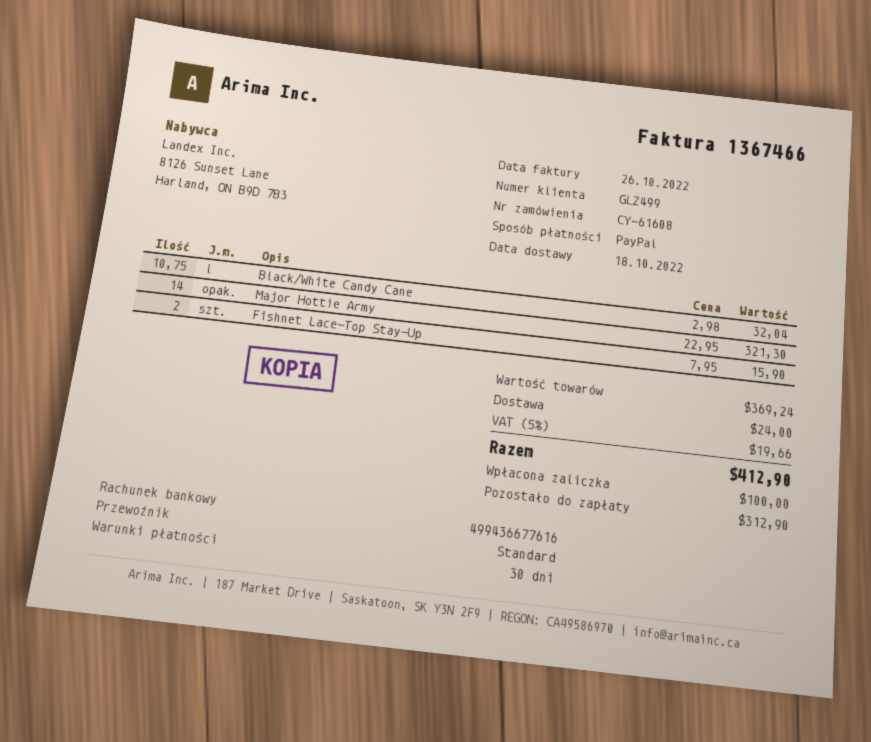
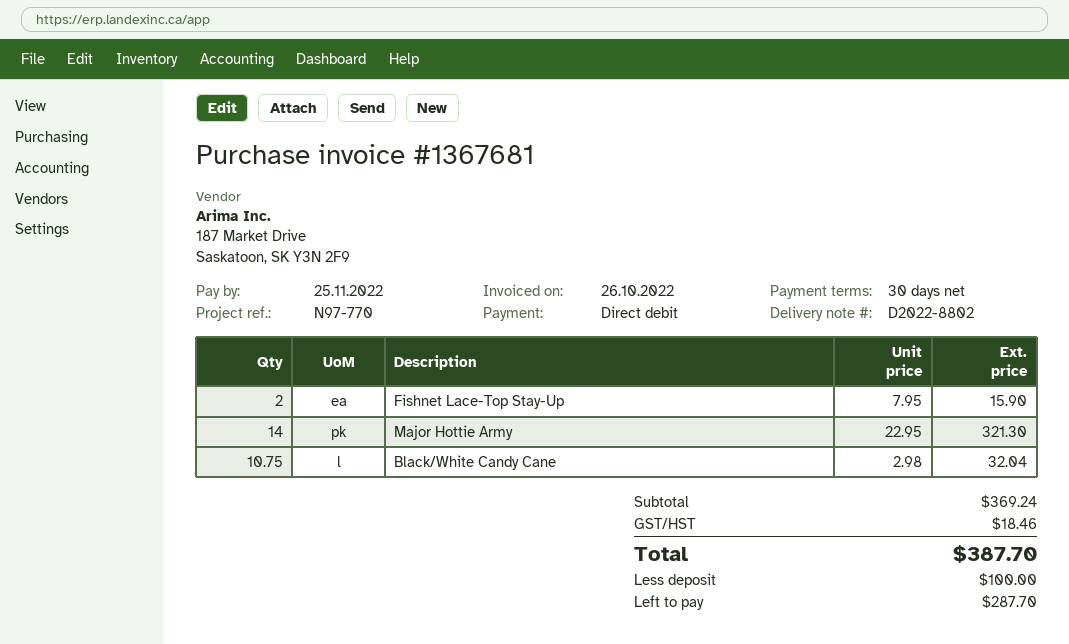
invoice number: 1367466 -> 1367681
payment method: PayPal -> direct debit
shipping: 24.00 -> none
tax: 19.66 -> 18.46
total: 412.90 -> 387.70
balance: 312.90 -> 287.70

